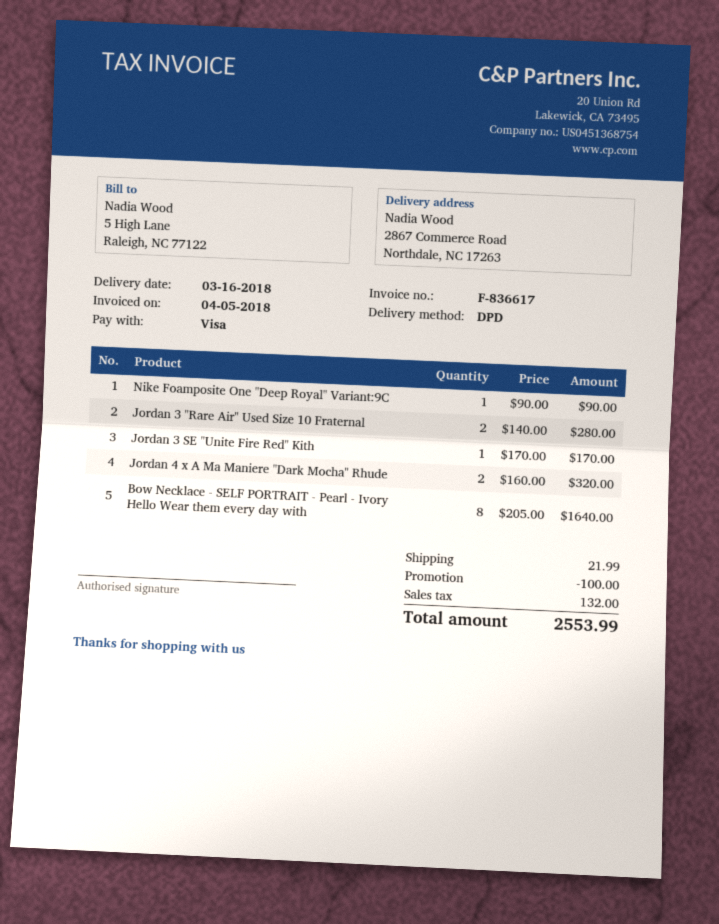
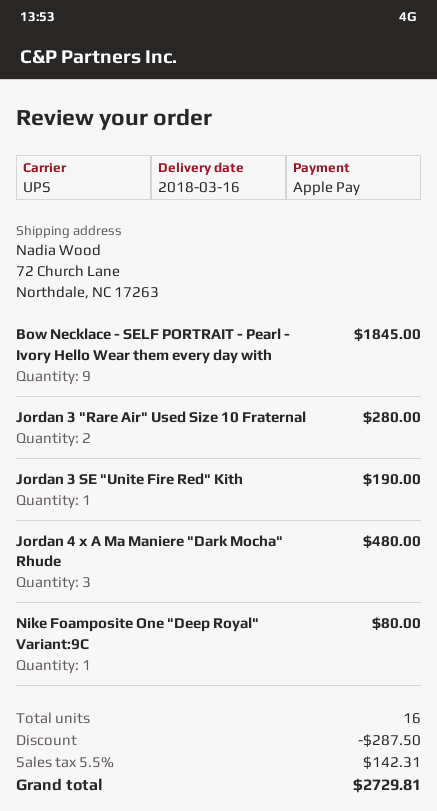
payment method: Visa -> Apple Pay
shipping method: DPD -> UPS
ship to: 2867 Commerce Road, Northdale, NC 17263 -> 72 Church Lane, Northdale, NC 17263
Nike Foamposite One "Deep Royal" Variant:9C: 1 for 90.00 -> 1 for 80.00
Jordan 3 SE "Unite Fire Red" Kith: 1 for 170.00 -> 1 for 190.00
Jordan 4 x A Ma Maniere "Dark Mocha" Rhude: 2 for 320.00 -> 3 for 480.00
Bow Necklace - SELF PORTRAIT - Pearl - Ivory Hello Wear them every day with: 8 for 1640.00 -> 9 for 1845.00
discount: 100.00 -> 287.50
shipping: 21.99 -> none
tax: 132.00 -> 142.31
total: 2553.99 -> 2729.81

